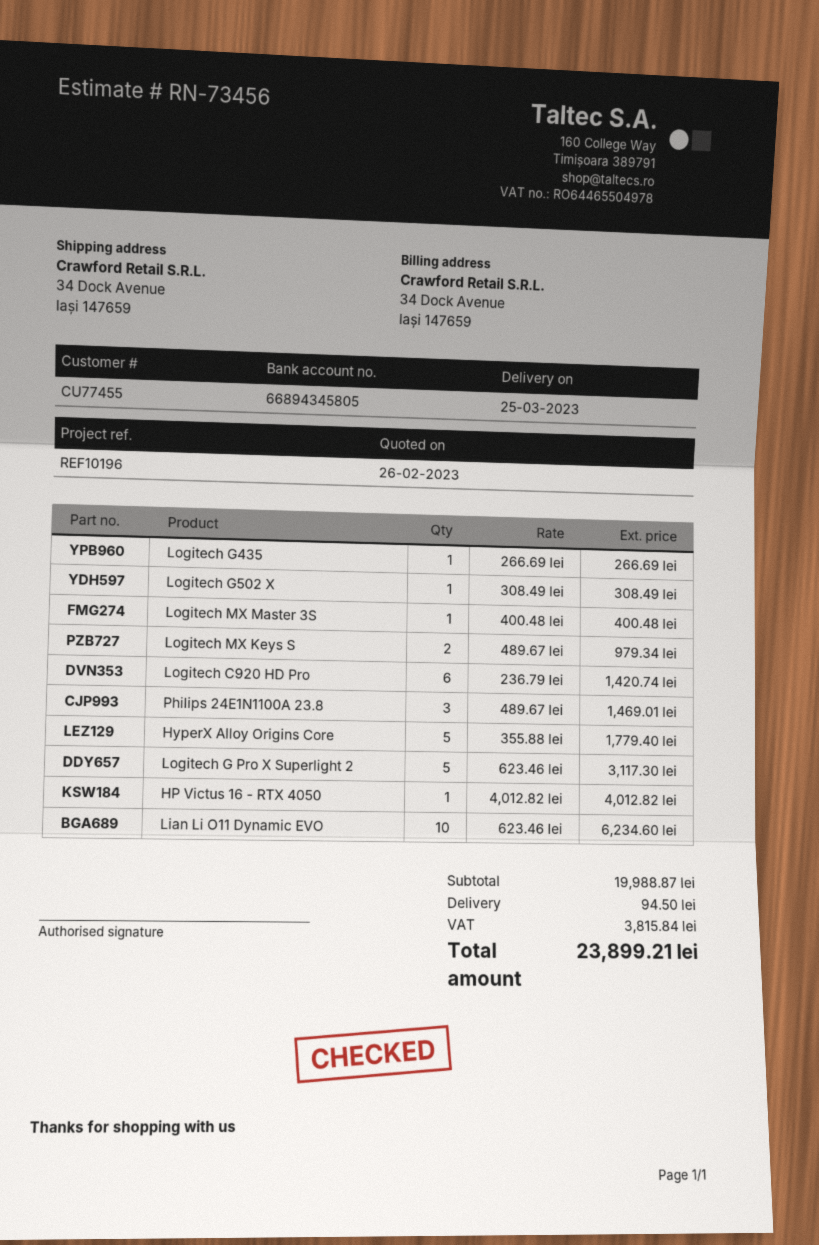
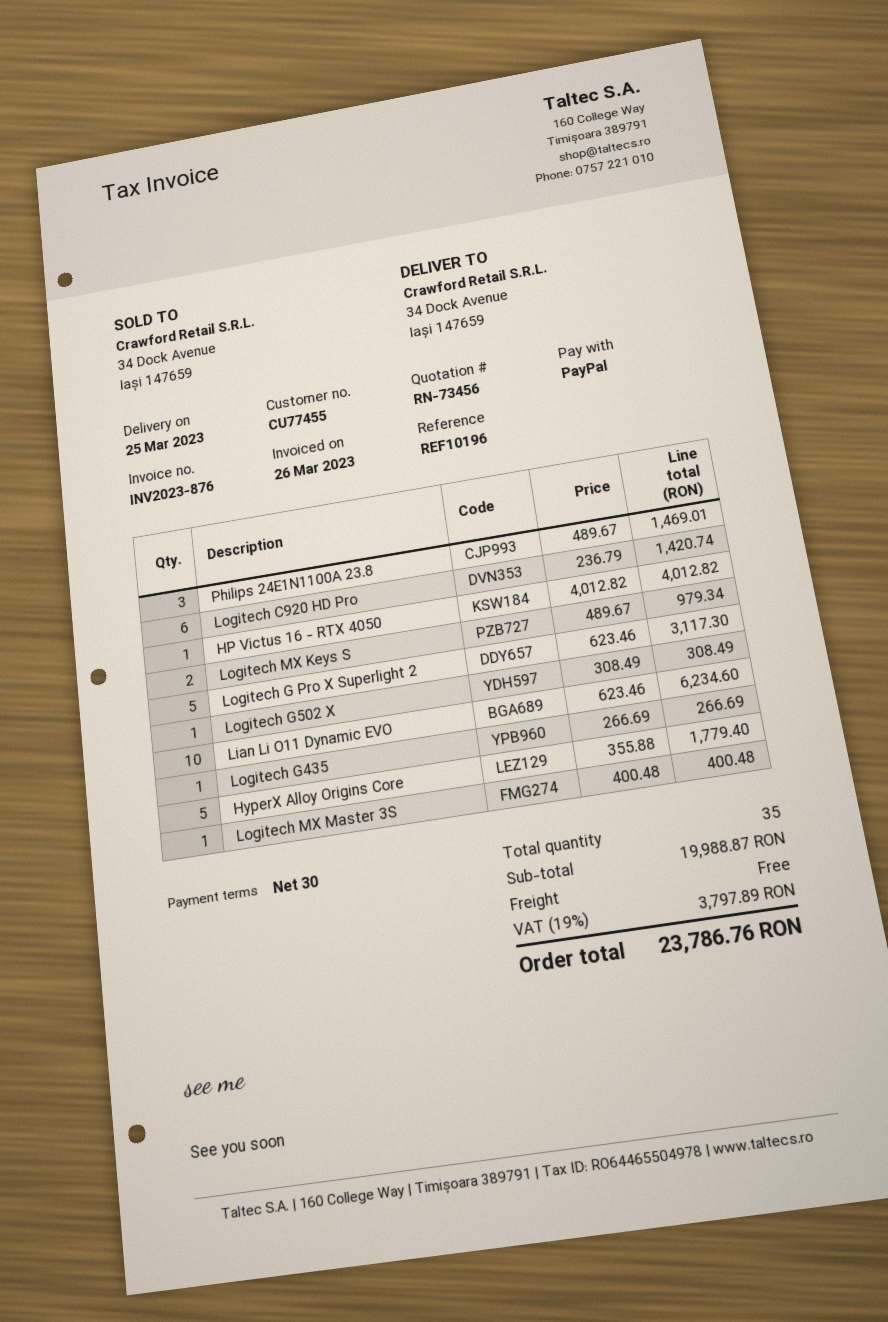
shipping: 94.50 -> 0.00
tax: 3815.84 -> 3797.89
total: 23899.21 -> 23786.76

